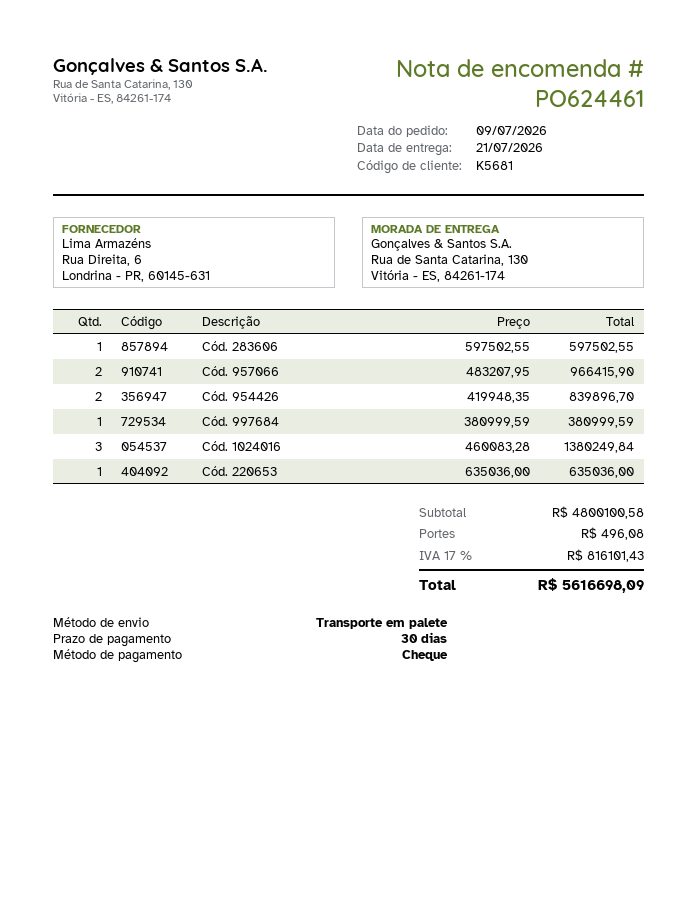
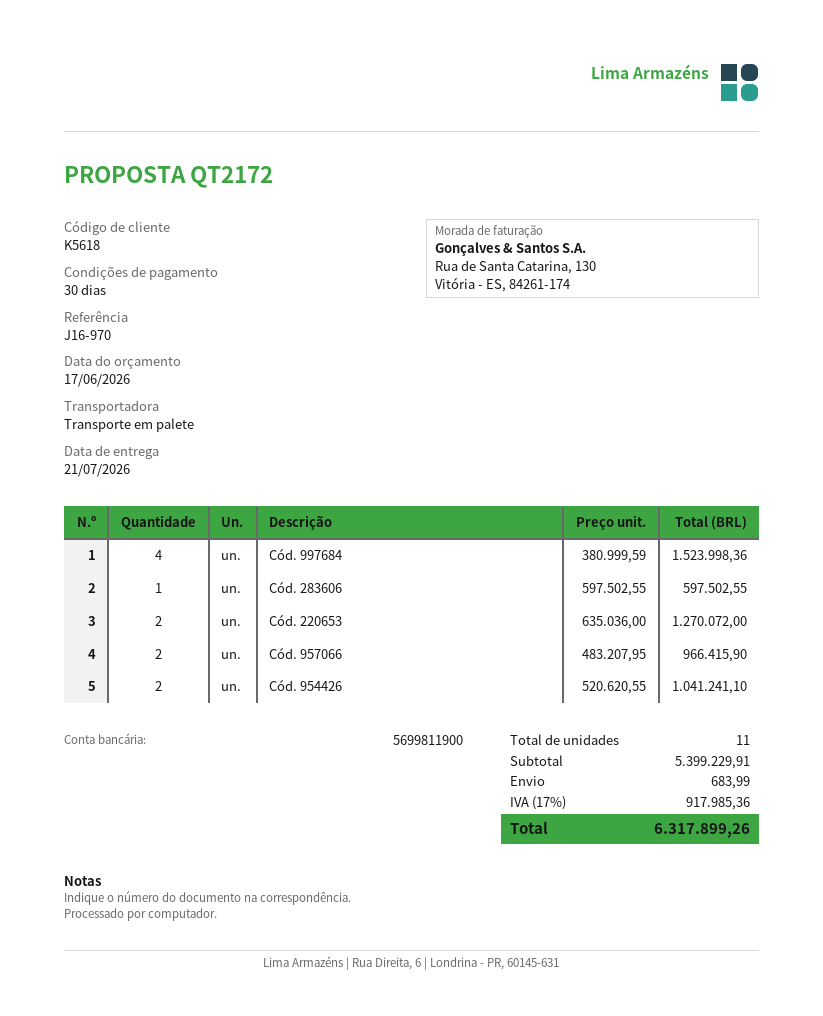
customer number: K5681 -> K5618
Cód. 954426: 2 x 419948.35 = 839896.70 -> 2 x 520620.55 = 1041241.10
Cód. 997684: 1 x 380999.59 = 380999.59 -> 4 x 380999.59 = 1523998.36
Cód. 1024016: 3 x 460083.28 = 1380249.84 -> none
Cód. 220653: 1 x 635036.00 = 635036.00 -> 2 x 635036.00 = 1270072.00
subtotal: 4800100.58 -> 5399229.91
shipping: 496.08 -> 683.99
tax: 17% = 816101.43 -> 17% = 917985.36
total: 5616698.09 -> 6317899.26

